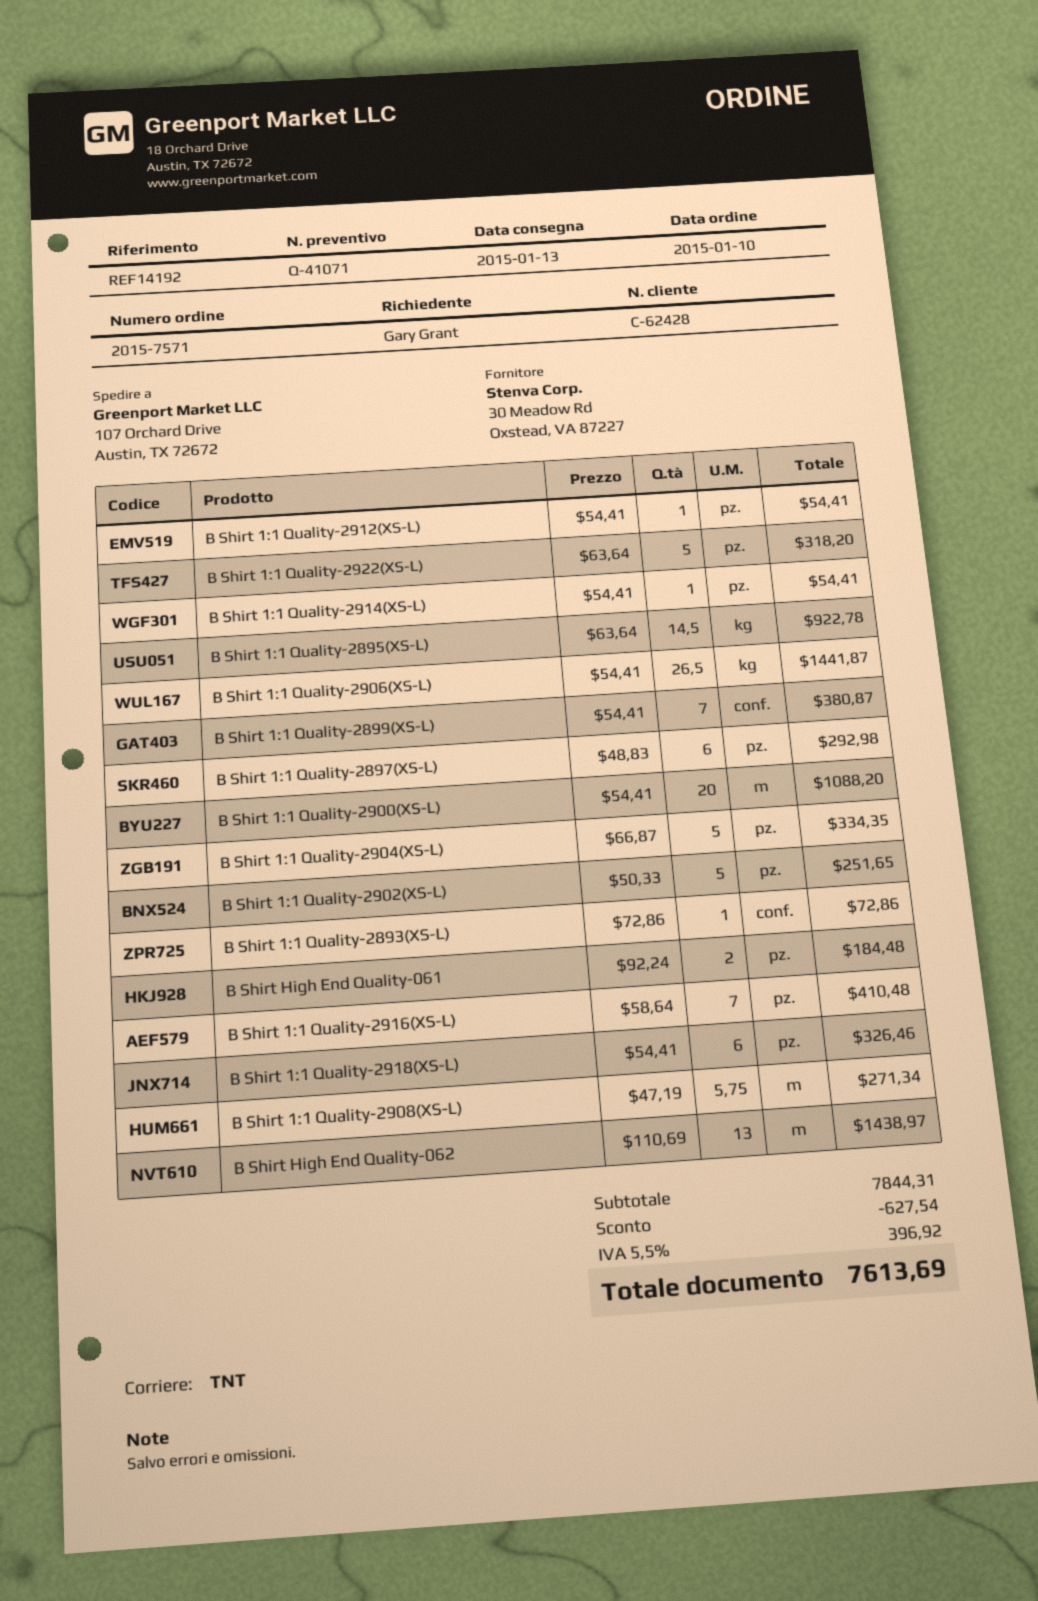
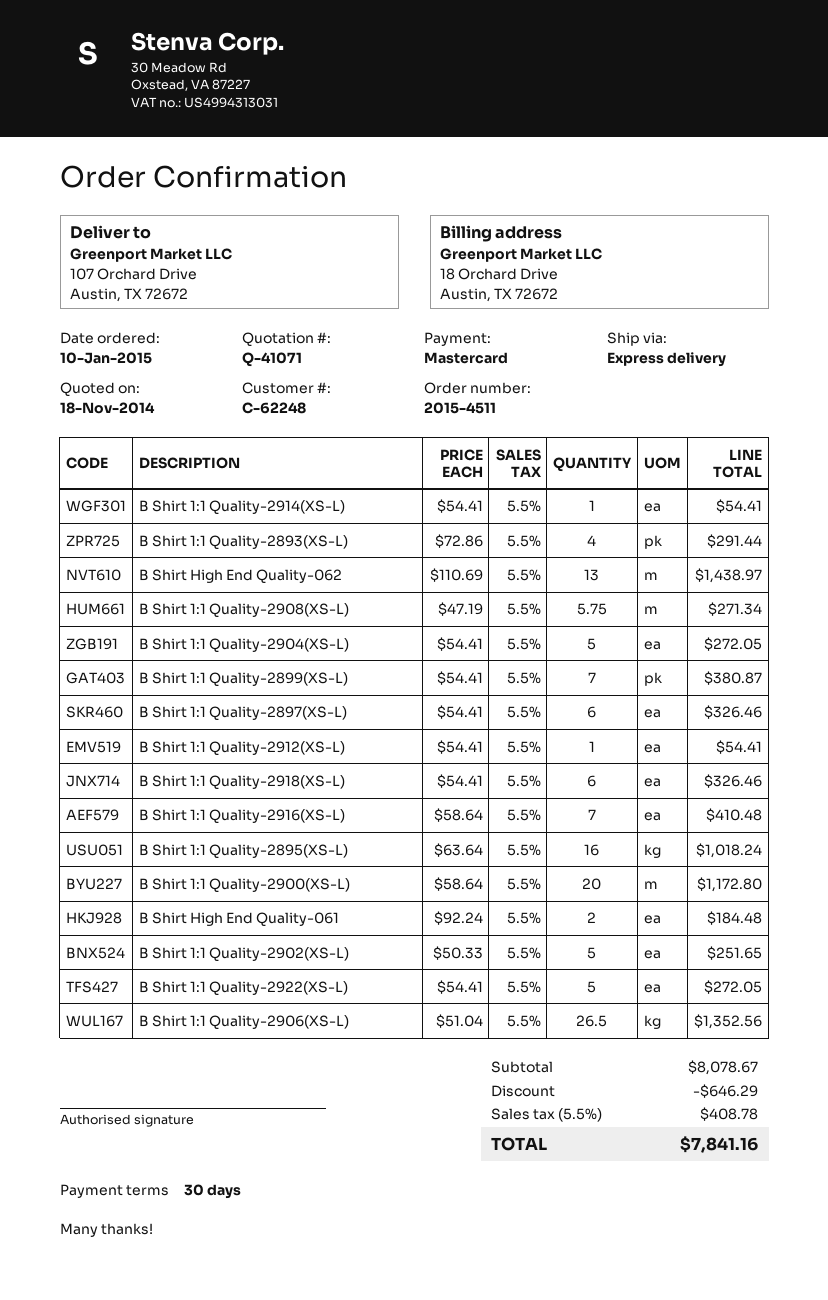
order number: 2015-7571 -> 2015-4511
customer number: C-62428 -> C-62248
shipping method: TNT -> express
B Shirt 1:1 Quality-2922(XS-L): 5 x 63.64 = 318.20 -> 5 x 54.41 = 272.05
B Shirt 1:1 Quality-2895(XS-L): 14.5 x 63.64 = 922.78 -> 16 x 63.64 = 1018.24
B Shirt 1:1 Quality-2906(XS-L): 26.5 x 54.41 = 1441.87 -> 26.5 x 51.04 = 1352.56
B Shirt 1:1 Quality-2897(XS-L): 6 x 48.83 = 292.98 -> 6 x 54.41 = 326.46
B Shirt 1:1 Quality-2900(XS-L): 20 x 54.41 = 1088.20 -> 20 x 58.64 = 1172.80
B Shirt 1:1 Quality-2904(XS-L): 5 x 66.87 = 334.35 -> 5 x 54.41 = 272.05
B Shirt 1:1 Quality-2893(XS-L): 1 x 72.86 = 72.86 -> 4 x 72.86 = 291.44
subtotal: 7844.31 -> 8078.67
discount: 627.54 -> 646.29
tax: 5.5% = 396.92 -> 5.5% = 408.78
total: 7613.69 -> 7841.16

